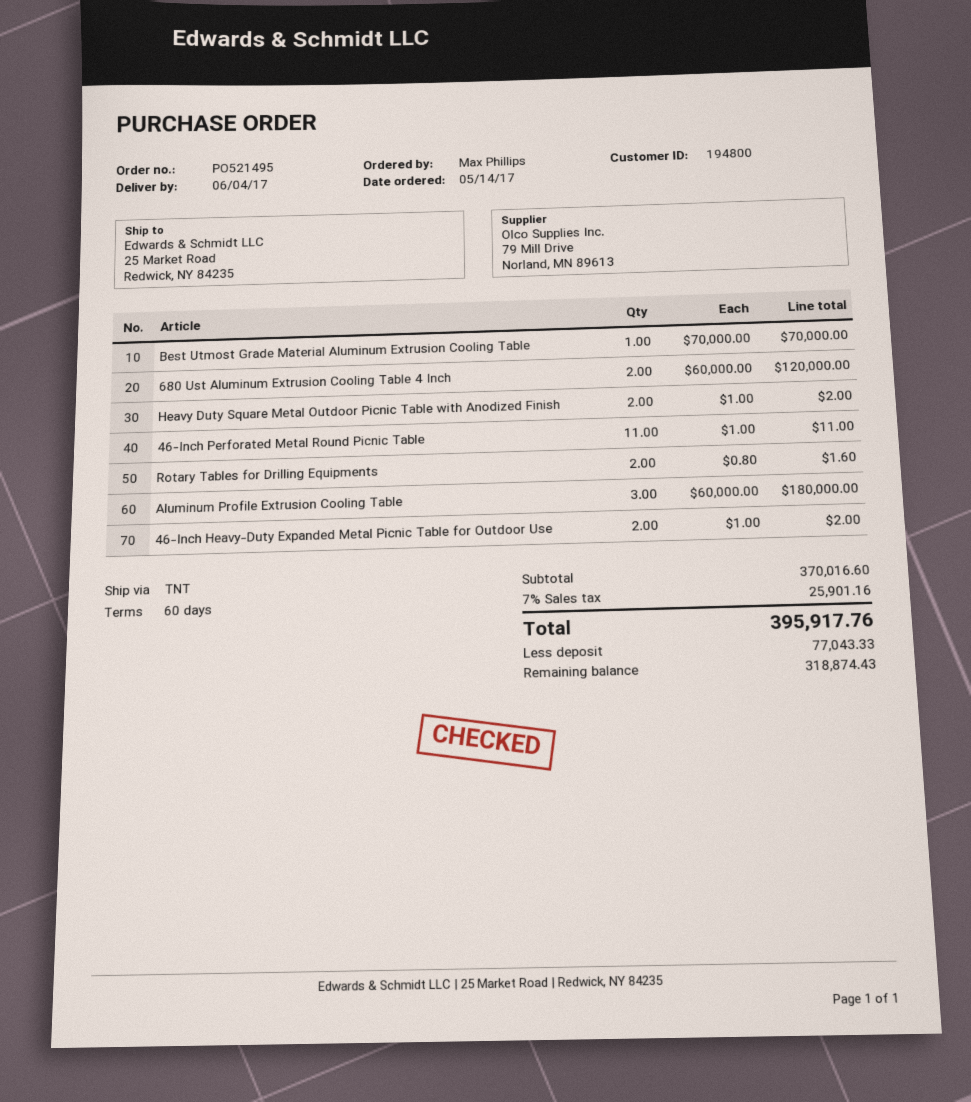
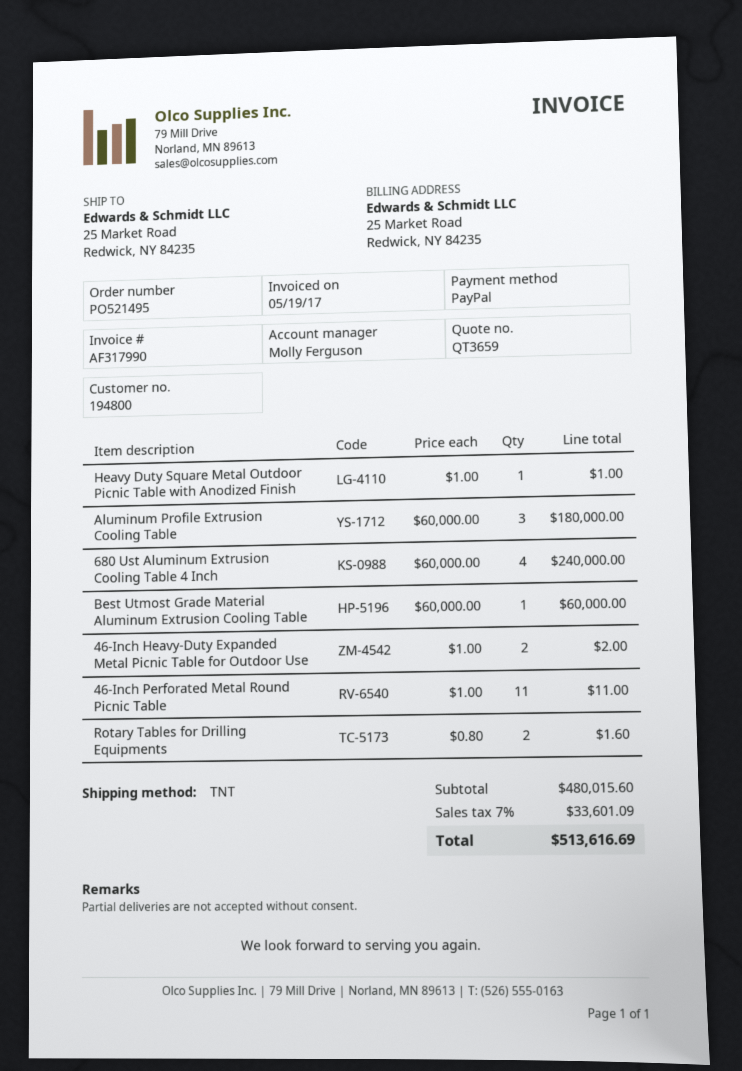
Best Utmost Grade Material Aluminum Extrusion Cooling Table: 1 x 70000.00 = 70000.00 -> 1 x 60000.00 = 60000.00
680 Ust Aluminum Extrusion Cooling Table 4 Inch: 2 x 60000.00 = 120000.00 -> 4 x 60000.00 = 240000.00
Heavy Duty Square Metal Outdoor Picnic Table with Anodized Finish: 2 x 1.00 = 2.00 -> 1 x 1.00 = 1.00
subtotal: 370016.60 -> 480015.60
tax: 7% = 25901.16 -> 7% = 33601.09
total: 395917.76 -> 513616.69

